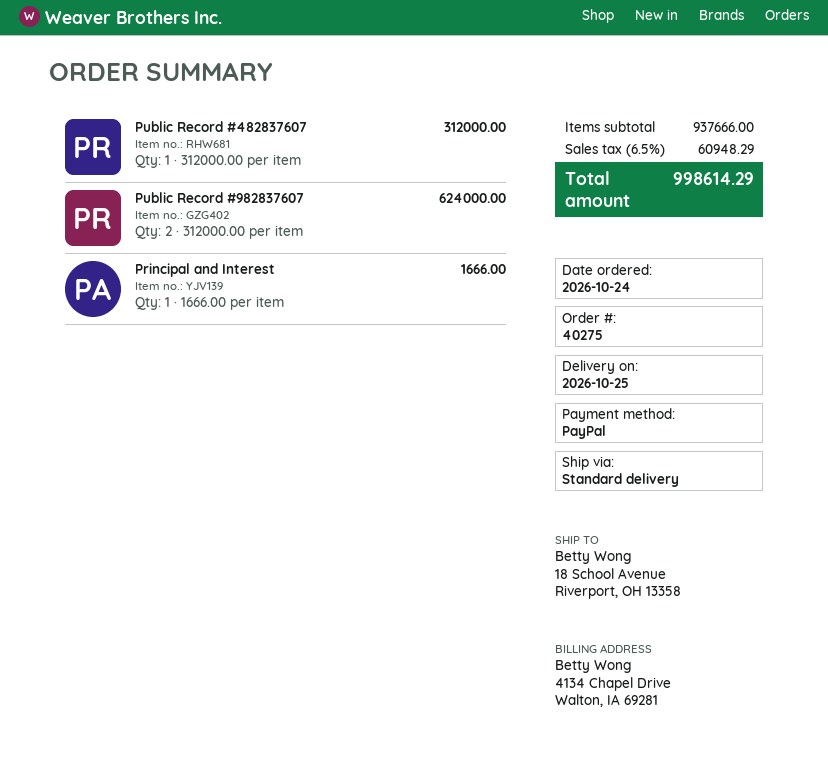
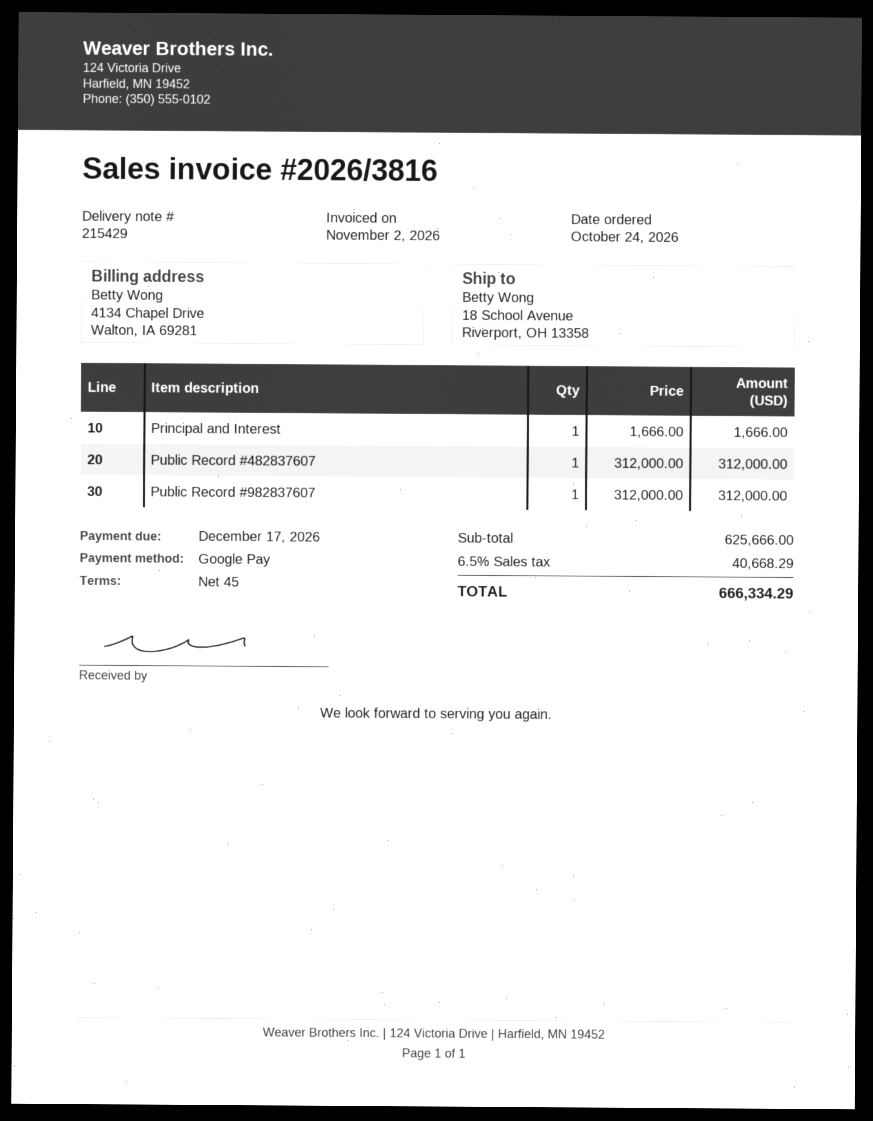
payment method: PayPal -> Google Pay
Public Record #982837607: 2 x 312000.00 = 624000.00 -> 1 x 312000.00 = 312000.00
subtotal: 937666.00 -> 625666.00
tax: 6.5% = 60948.29 -> 6.5% = 40668.29
total: 998614.29 -> 666334.29

